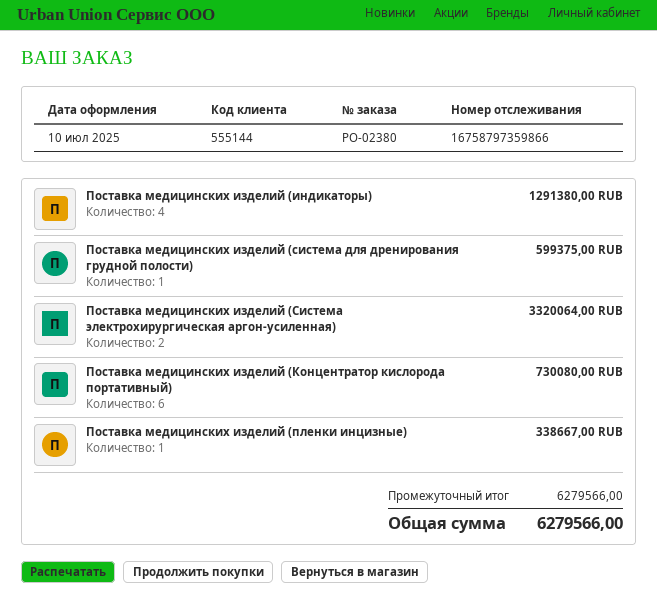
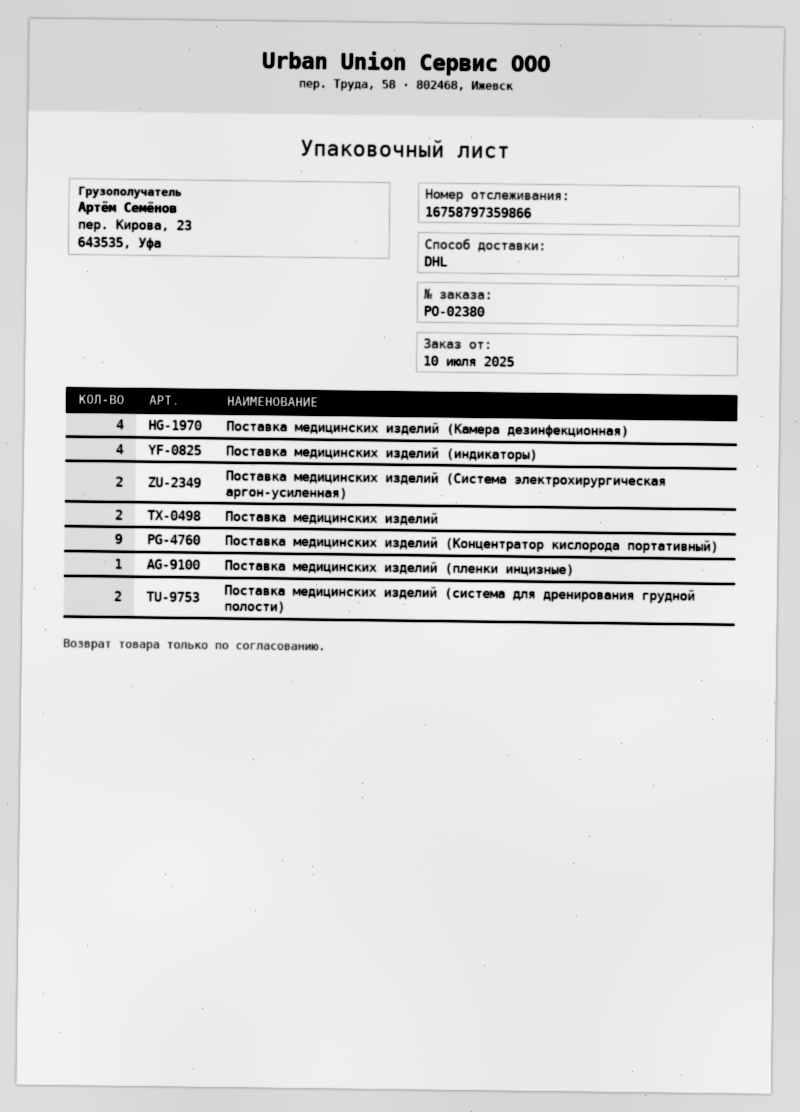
Поставка медицинских изделий (система для дренирования грудной полости): 1 -> 2
Поставка медицинских изделий (Концентратор кислорода портативный): 6 -> 9
Поставка медицинских изделий (Камера дезинфекционная): none -> 4
Поставка медицинских изделий: none -> 2

